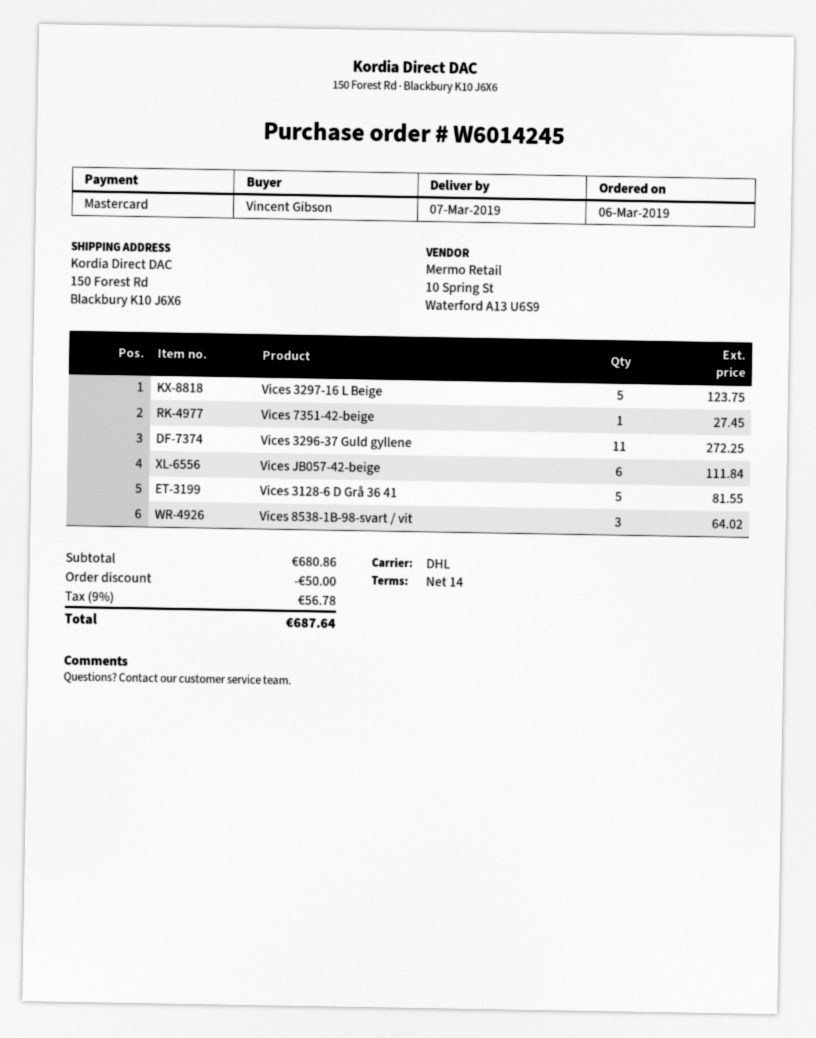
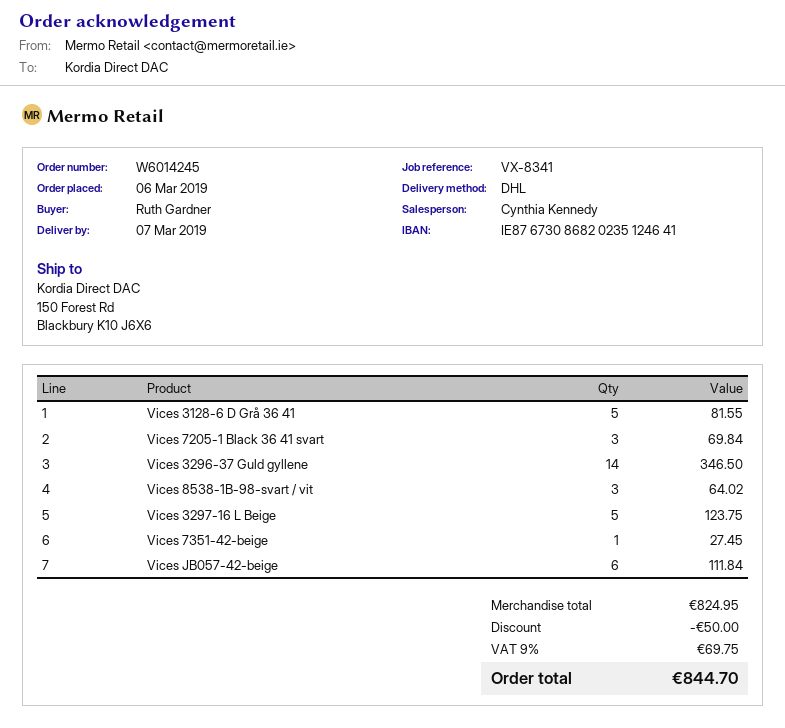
ordered by: Vincent Gibson -> Ruth Gardner
Vices 3296-37 Guld gyllene: 11 for 272.25 -> 14 for 346.50
Vices 7205-1 Black 36 41 svart: none -> 3 for 69.84
subtotal: 680.86 -> 824.95
tax: 9% = 56.78 -> 9% = 69.75
total: 687.64 -> 844.70

